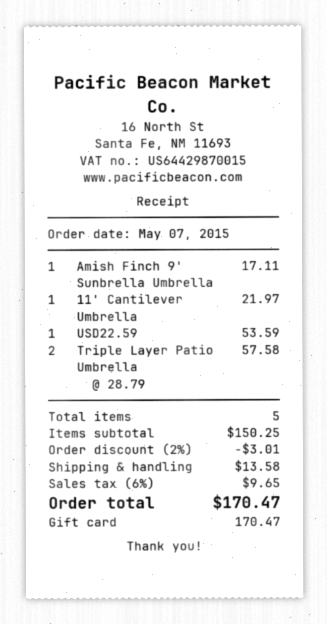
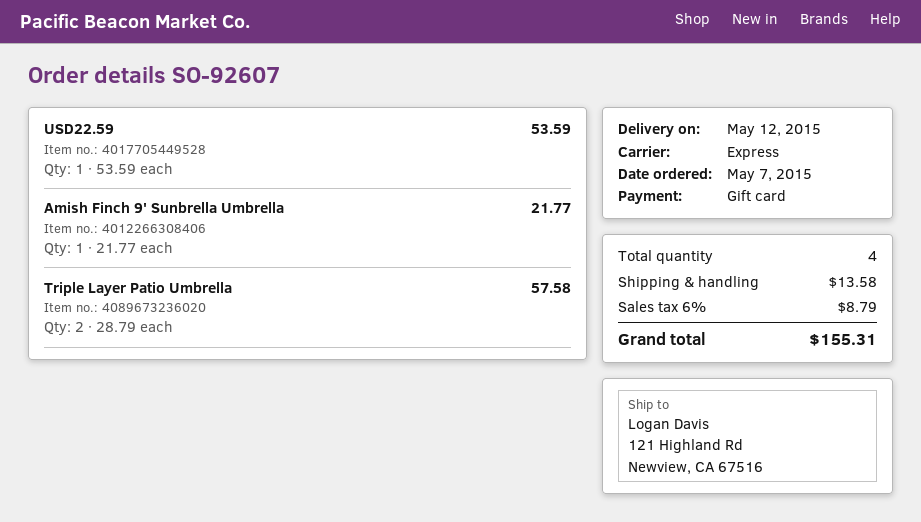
Amish Finch 9' Sunbrella Umbrella: 1 x 17.11 = 17.11 -> 1 x 21.77 = 21.77
11' Cantilever Umbrella: 1 x 21.97 = 21.97 -> none
total quantity: 5 -> 4
discount: 2% = 3.01 -> none
tax: 6% = 9.65 -> 6% = 8.79
total: 170.47 -> 155.31

